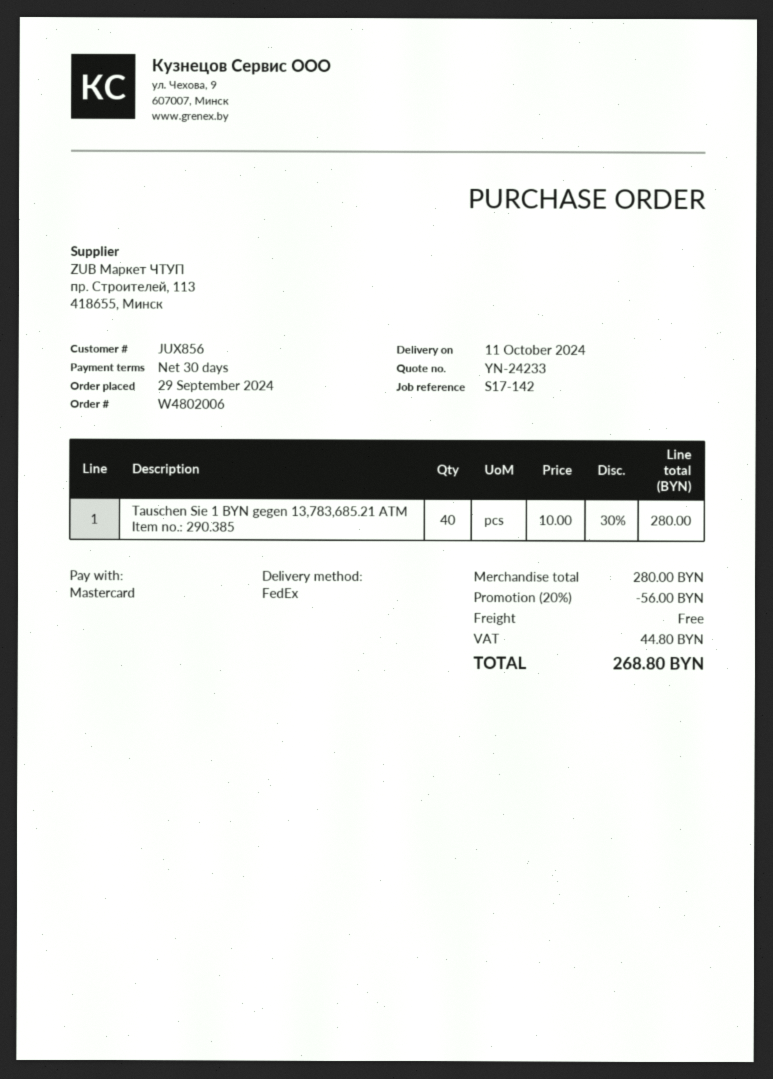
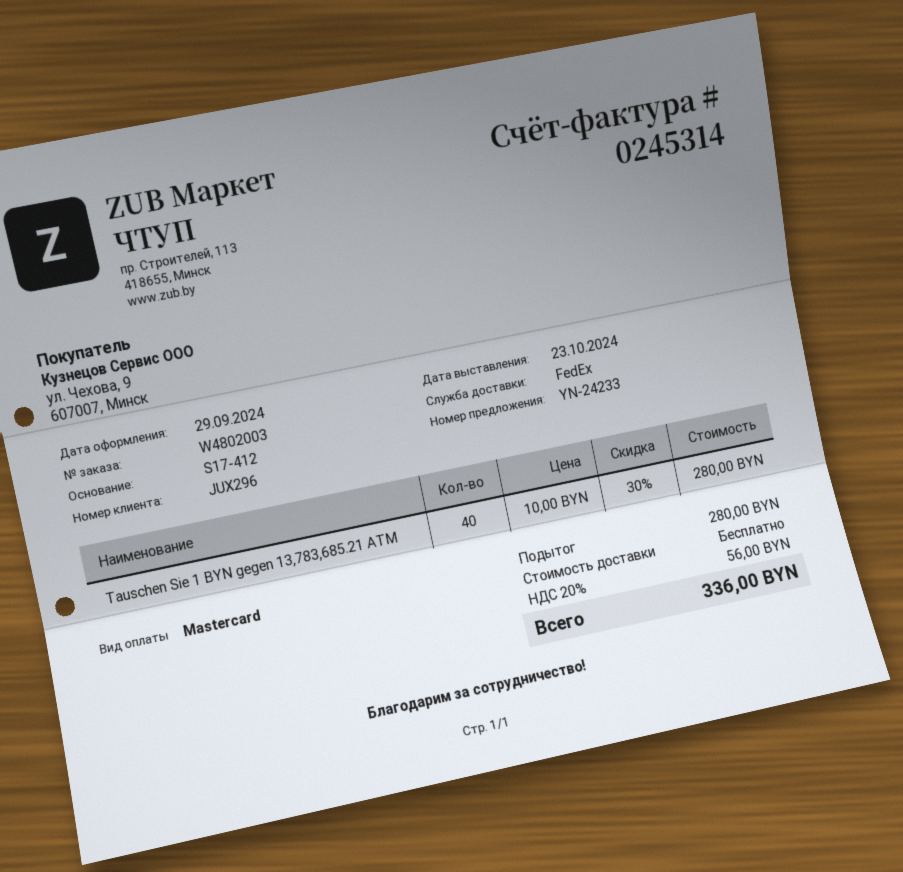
order number: W4802006 -> W4802003
customer number: JUX856 -> JUX296
reference: S17-142 -> S17-412
discount: 20% = 56.00 -> none
tax: 44.80 -> 56.00
total: 268.80 -> 336.00

